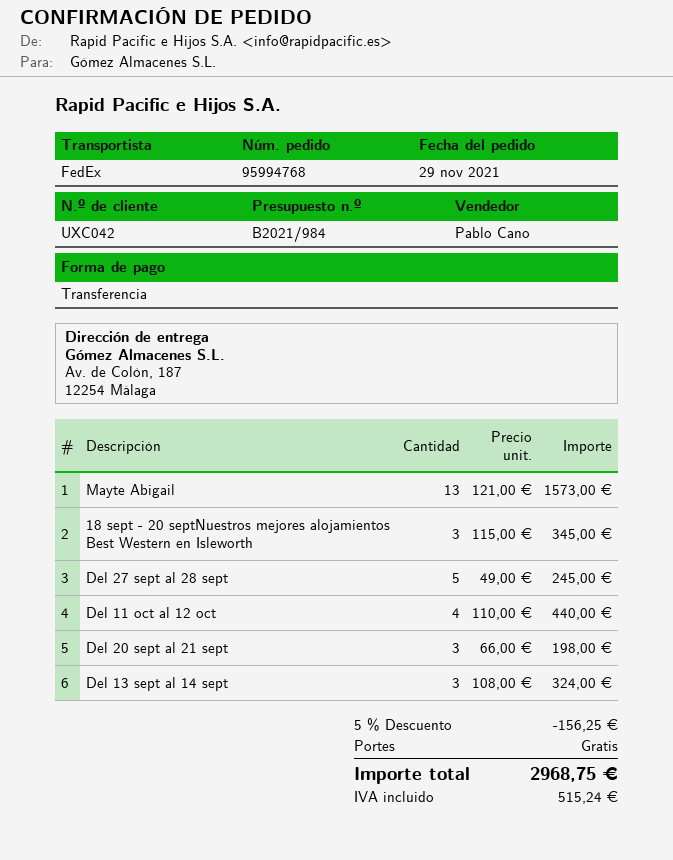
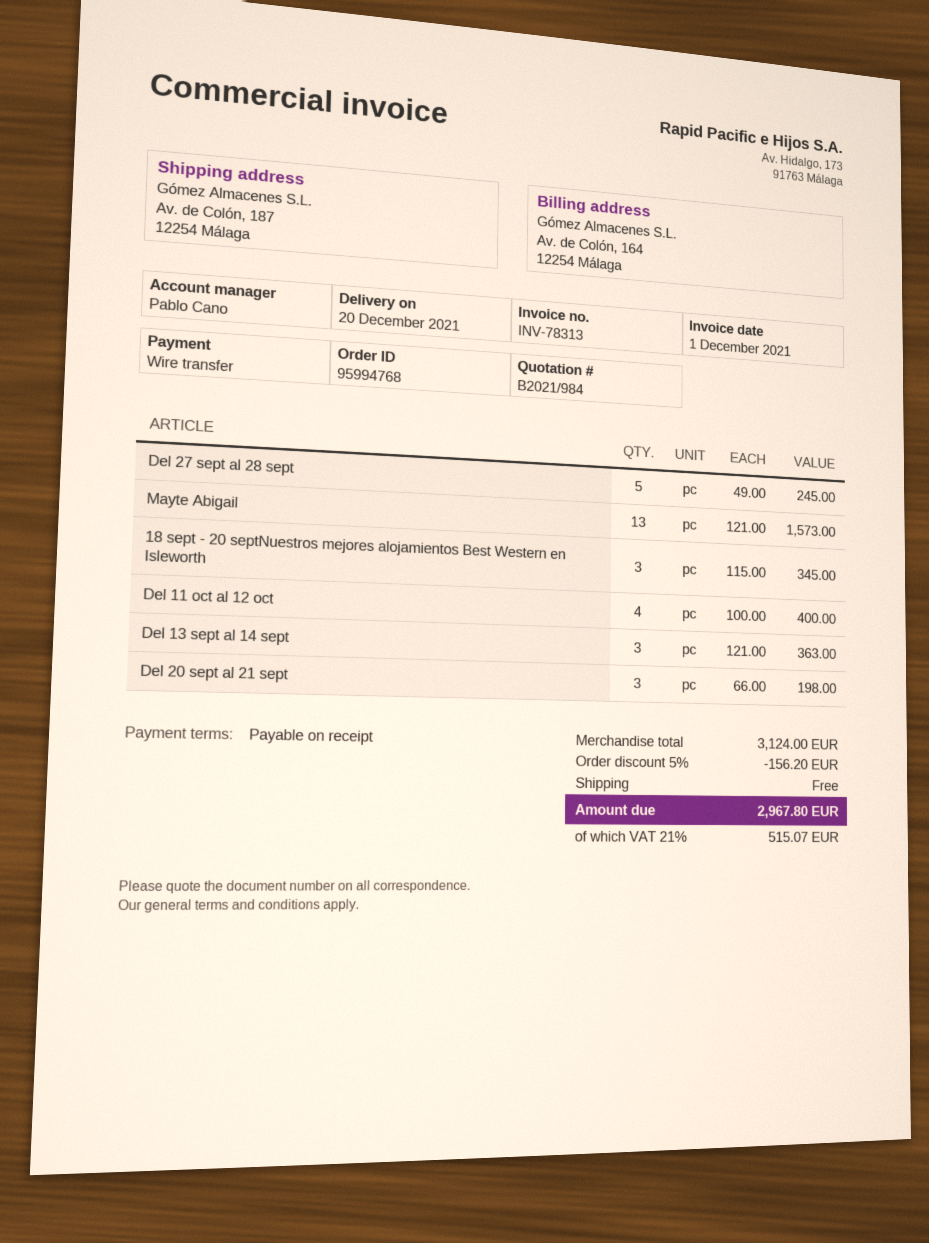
Del 11 oct al 12 oct: 4 x 110.00 = 440.00 -> 4 x 100.00 = 400.00
Del 13 sept al 14 sept: 3 x 108.00 = 324.00 -> 3 x 121.00 = 363.00
discount: 5% = 156.25 -> 5% = 156.20
tax: 515.24 -> 515.07
total: 2968.75 -> 2967.80

